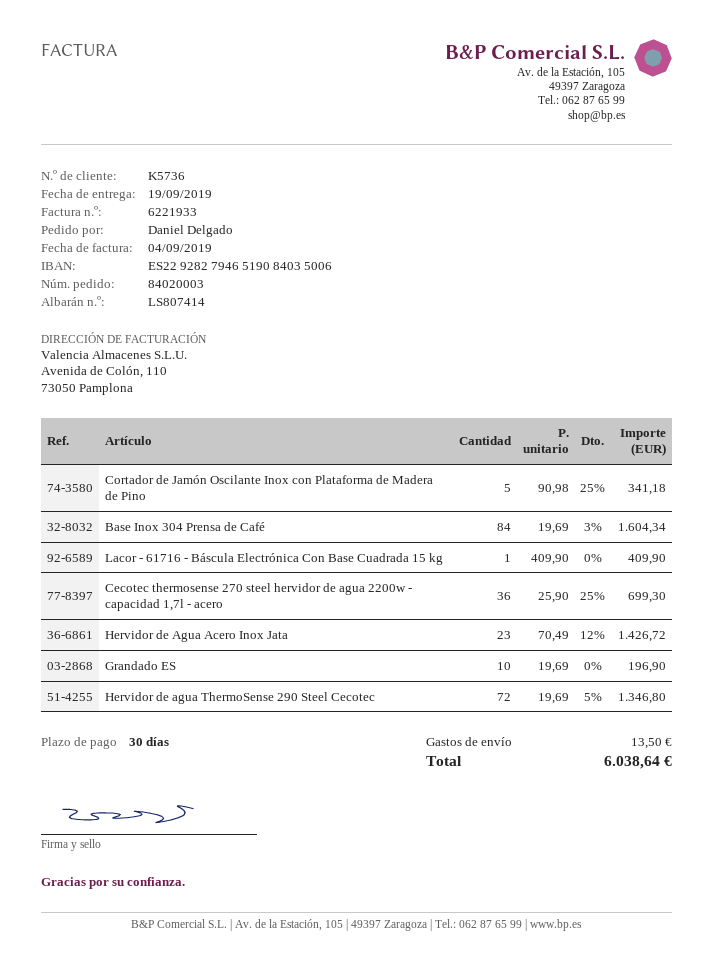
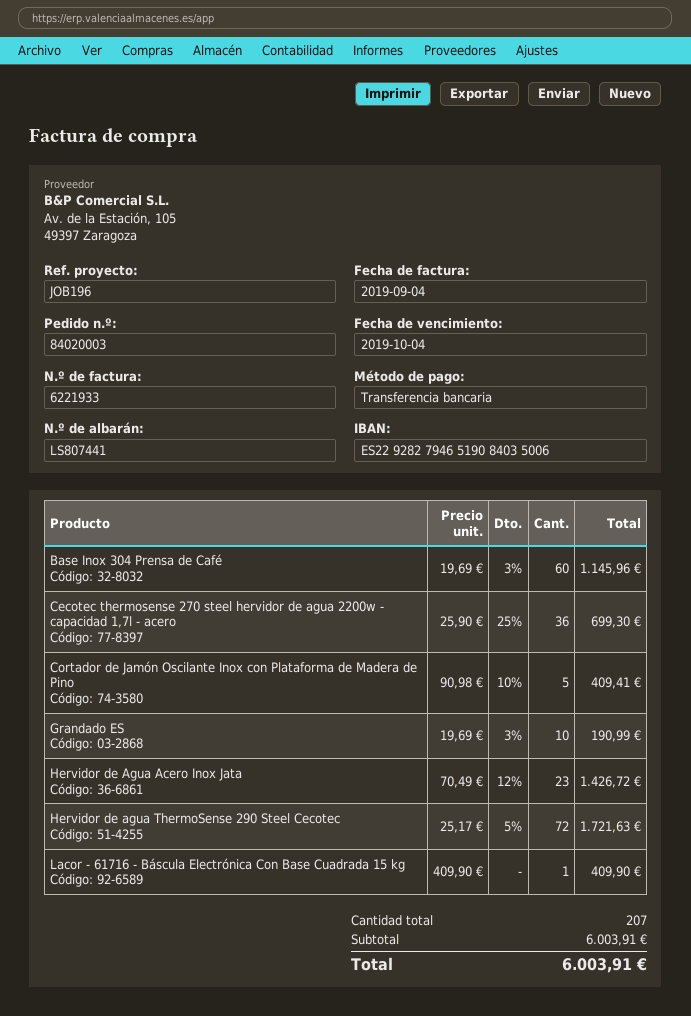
delivery note number: LS807414 -> LS807441
Cortador de Jamón Oscilante Inox con Plataforma de Madera de Pino: 5 x 90.98 - 25% = 341.18 -> 5 x 90.98 - 10% = 409.41
Base Inox 304 Prensa de Café: 84 x 19.69 - 3% = 1604.34 -> 60 x 19.69 - 3% = 1145.96
Grandado ES: 10 x 19.69 = 196.90 -> 10 x 19.69 - 3% = 190.99
Hervidor de agua ThermoSense 290 Steel Cecotec: 72 x 19.69 - 5% = 1346.80 -> 72 x 25.17 - 5% = 1721.63
shipping: 13.50 -> none
total: 6038.64 -> 6003.91

